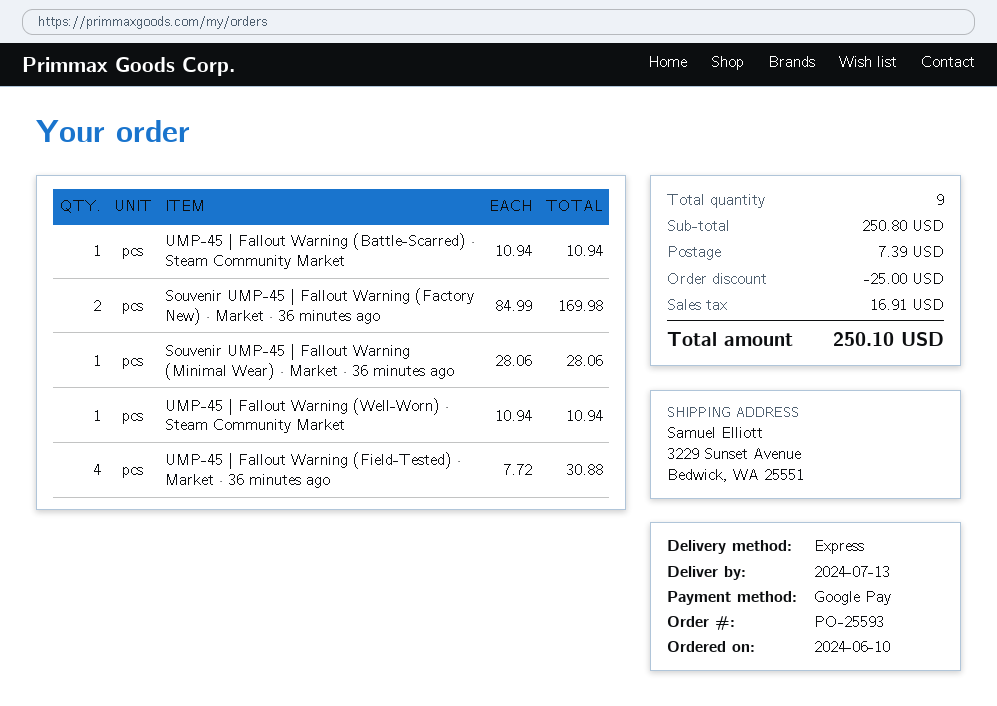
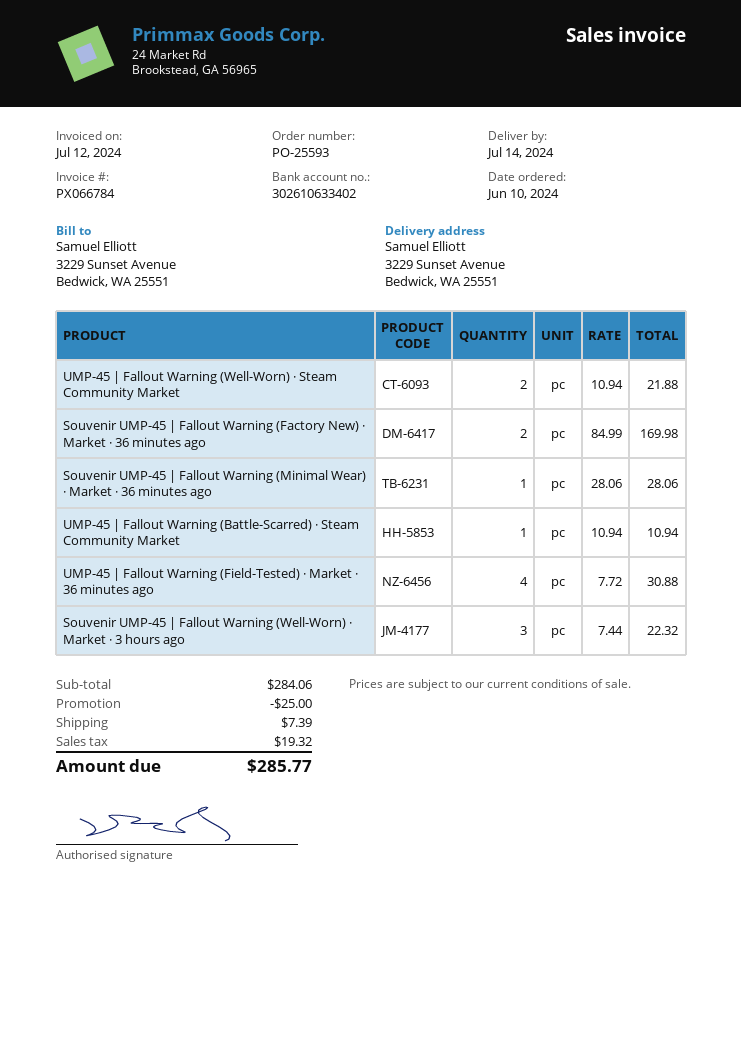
delivery date: 2024-07-13 -> 2024-07-14
UMP-45 | Fallout Warning (Well-Worn) · Steam Community Market: 1 x 10.94 = 10.94 -> 2 x 10.94 = 21.88
Souvenir UMP-45 | Fallout Warning (Well-Worn) · Market · 3 hours ago: none -> 3 x 7.44 = 22.32
subtotal: 250.80 -> 284.06
tax: 16.91 -> 19.32
total: 250.10 -> 285.77

